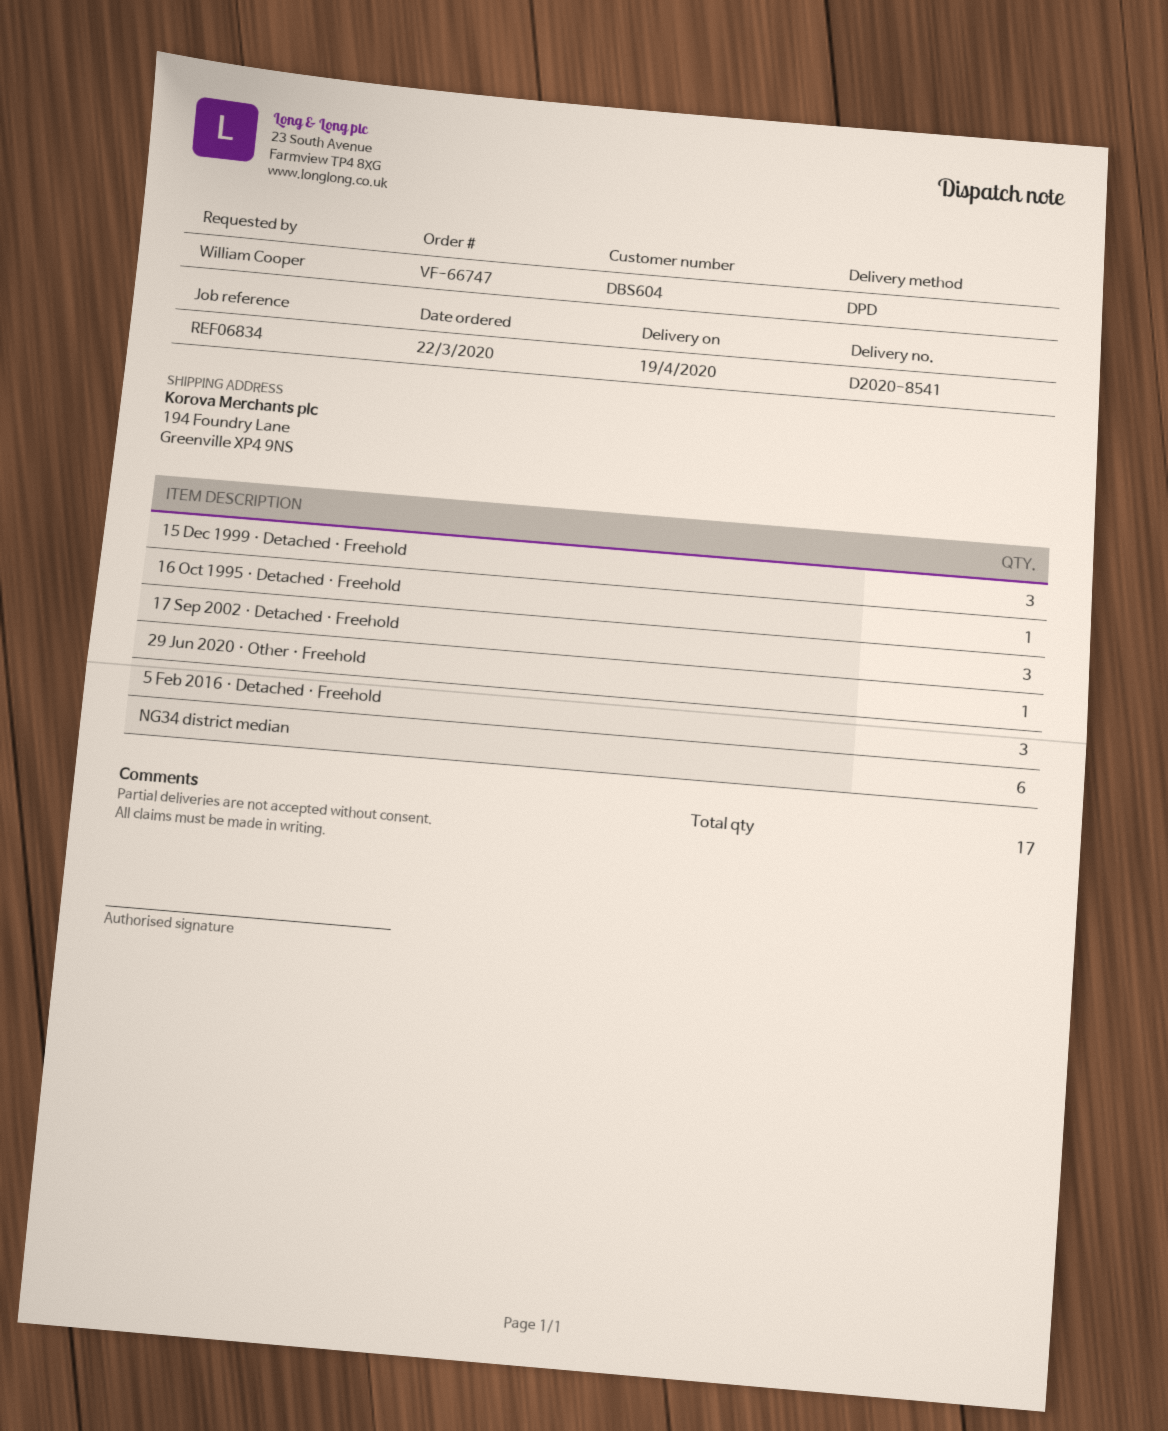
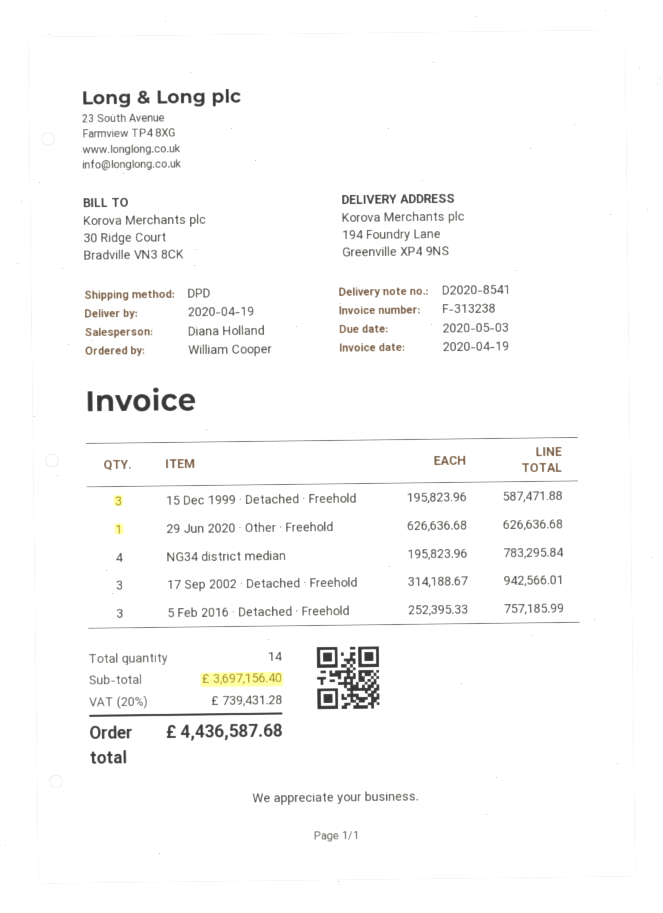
16 Oct 1995 · Detached · Freehold: 1 -> none
NG34 district median: 6 -> 4
total quantity: 17 -> 14

